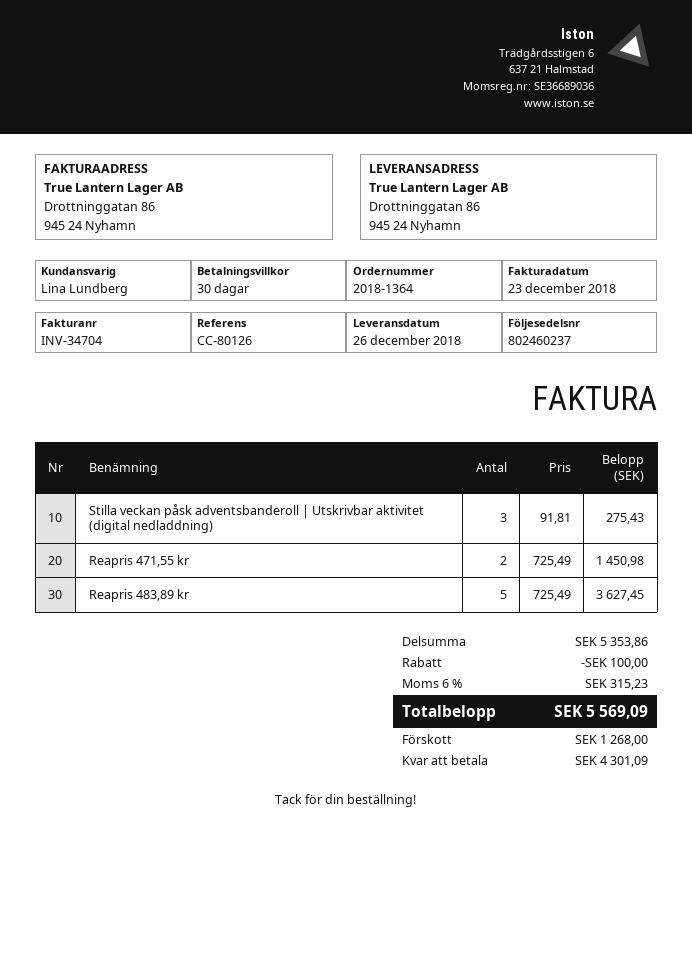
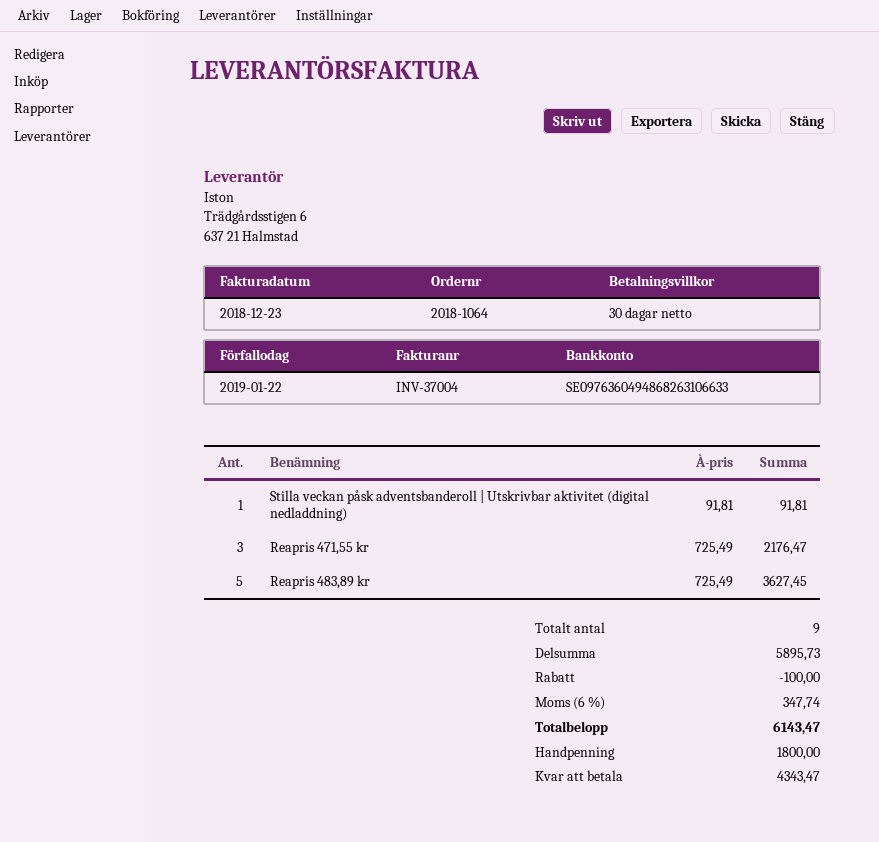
order number: 2018-1364 -> 2018-1064
invoice number: INV-34704 -> INV-37004
Stilla veckan påsk adventsbanderoll | Utskrivbar aktivitet (digital nedladdning): 3 x 91.81 = 275.43 -> 1 x 91.81 = 91.81
Reapris 471,55 kr: 2 x 725.49 = 1450.98 -> 3 x 725.49 = 2176.47
subtotal: 5353.86 -> 5895.73
tax: 6% = 315.23 -> 6% = 347.74
total: 5569.09 -> 6143.47
deposit: 1268.00 -> 1800.00
balance: 4301.09 -> 4343.47

